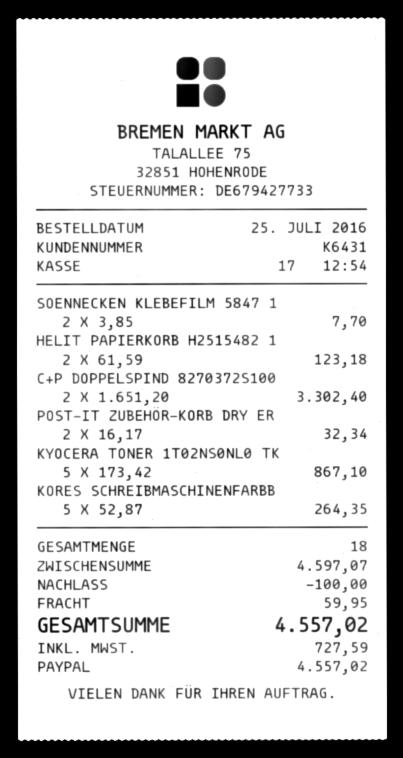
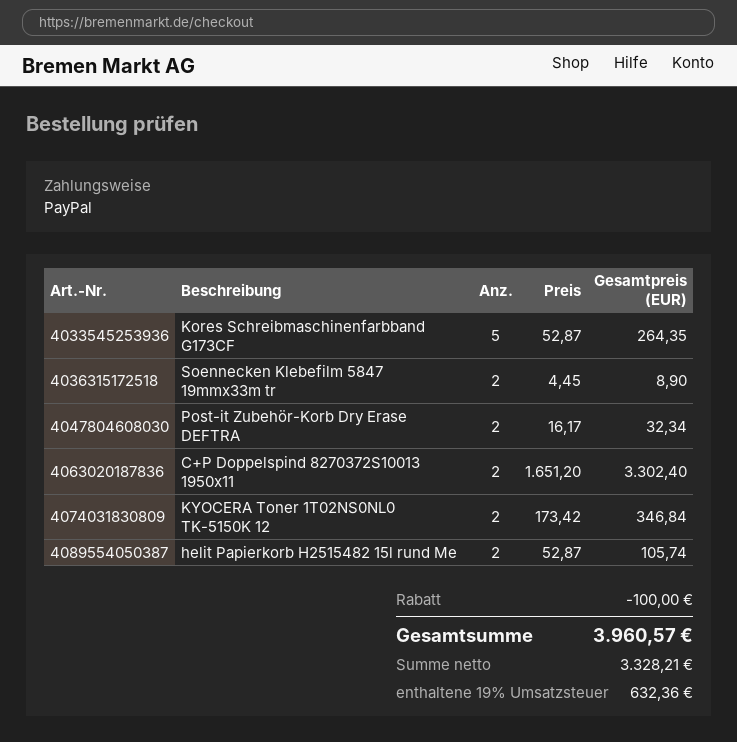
SOENNECKEN KLEBEFILM 5847 1: 2 x 3.85 = 7.70 -> 2 x 4.45 = 8.90
HELIT PAPIERKORB H2515482 1: 2 x 61.59 = 123.18 -> 2 x 52.87 = 105.74
KYOCERA TONER 1T02NS0NL0 TK: 5 x 173.42 = 867.10 -> 2 x 173.42 = 346.84
shipping: 59.95 -> none
tax: 727.59 -> 632.36
total: 4557.02 -> 3960.57

